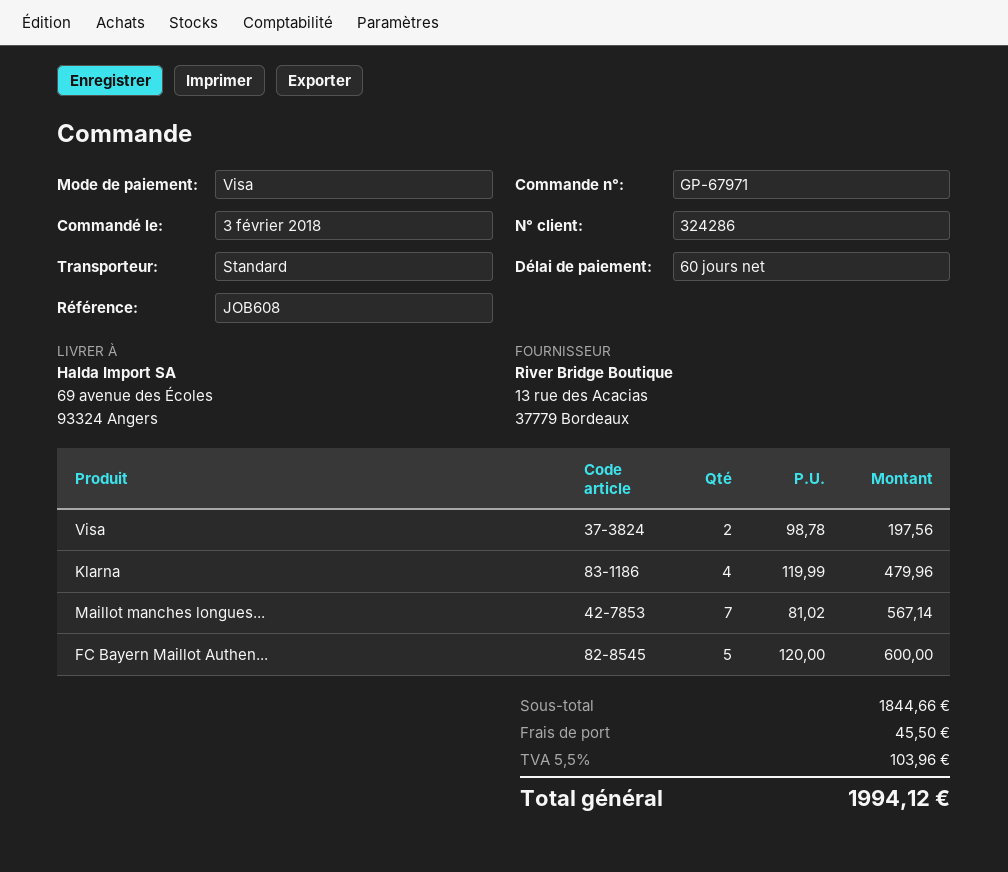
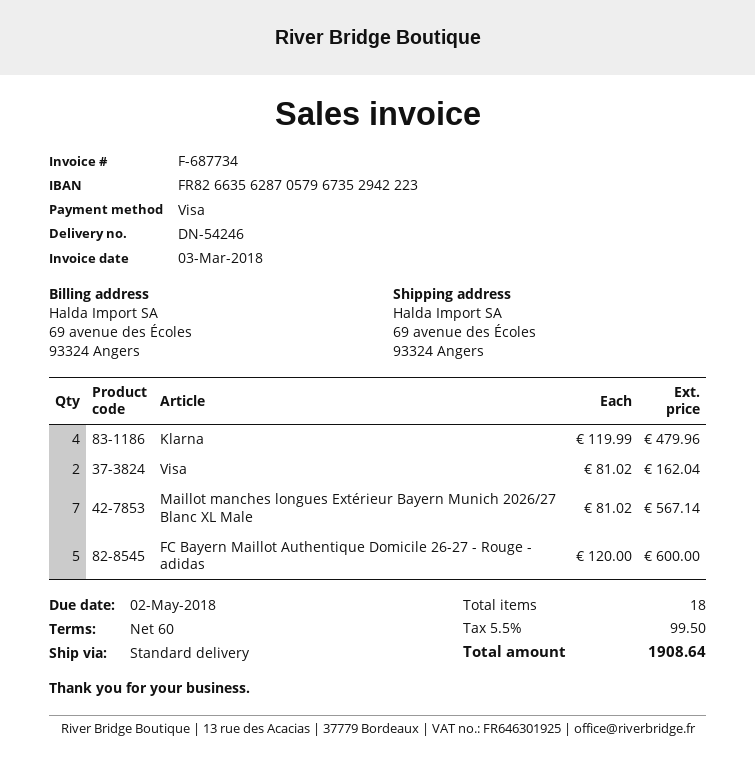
Visa: 2 x 98.78 = 197.56 -> 2 x 81.02 = 162.04
shipping: 45.50 -> none
tax: 5.5% = 103.96 -> 5.5% = 99.50
total: 1994.12 -> 1908.64

